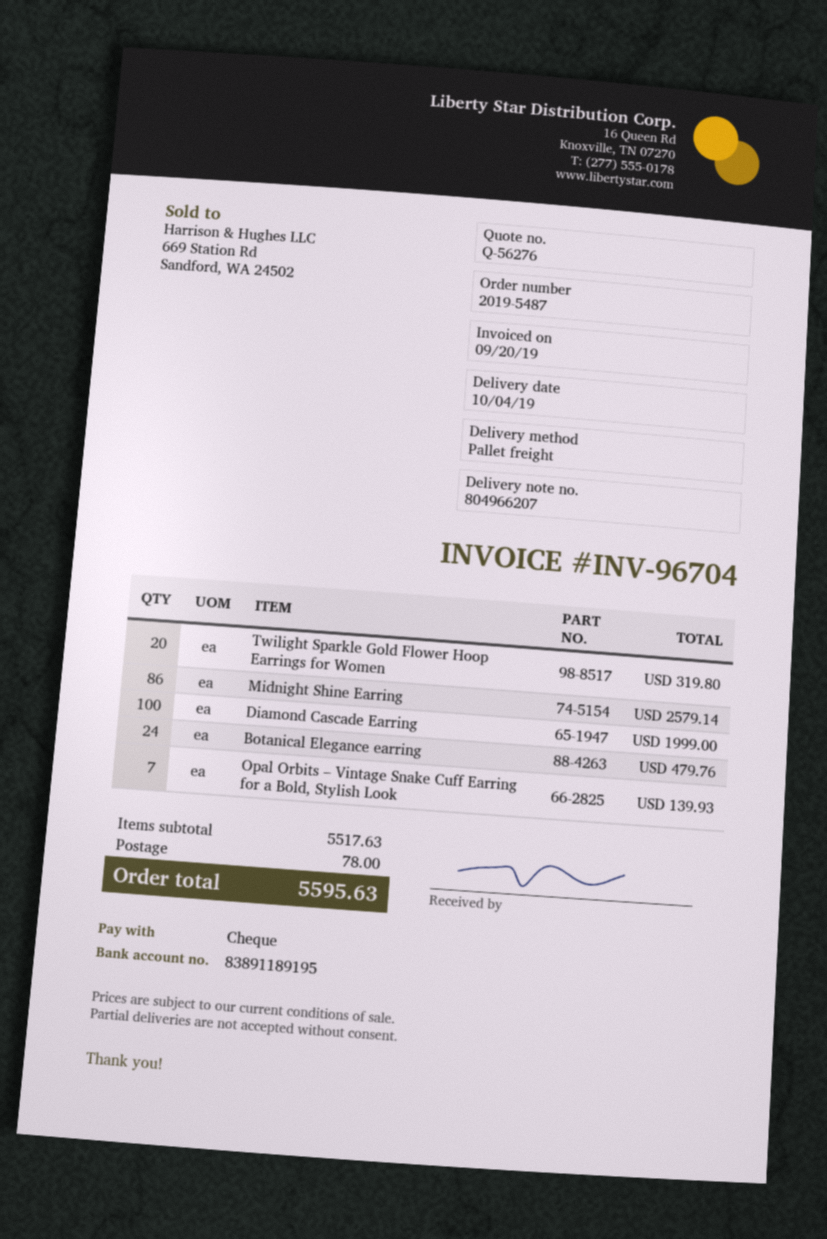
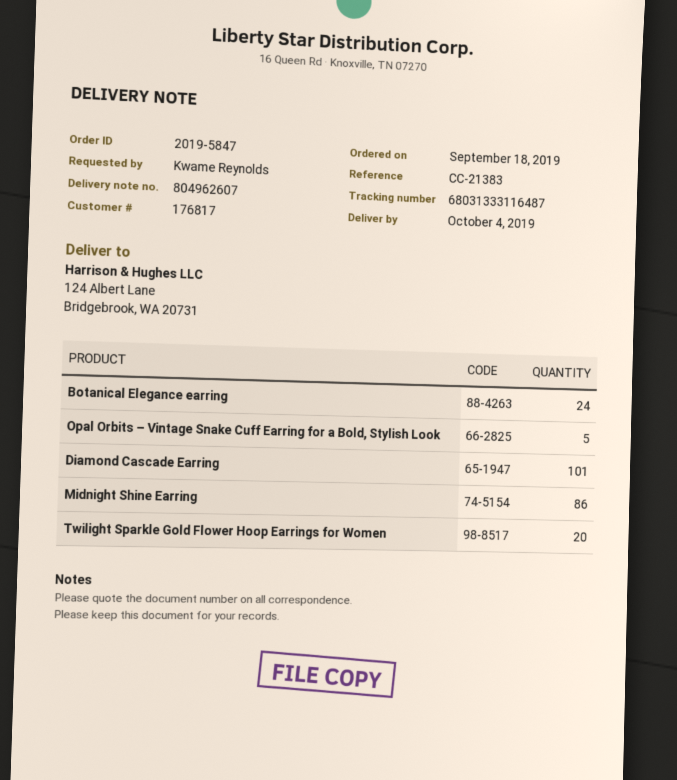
order number: 2019-5487 -> 2019-5847
delivery note number: 804966207 -> 804962607
Diamond Cascade Earring: 100 -> 101
Opal Orbits – Vintage Snake Cuff Earring for a Bold, Stylish Look: 7 -> 5

